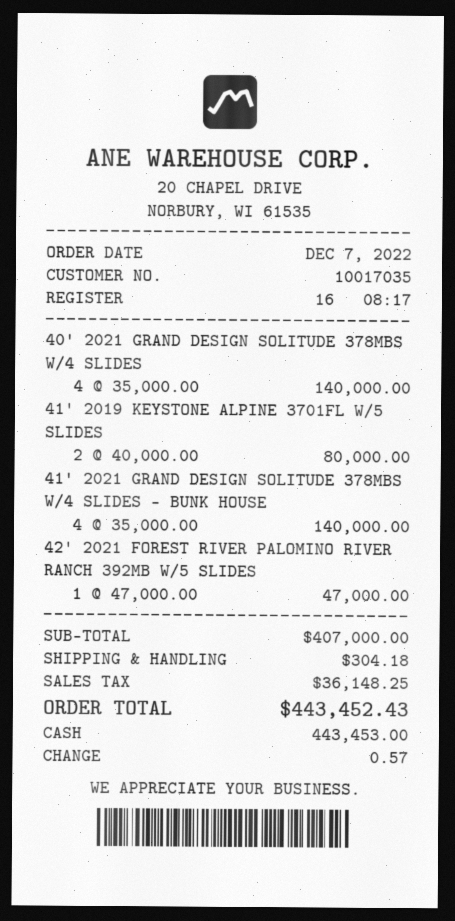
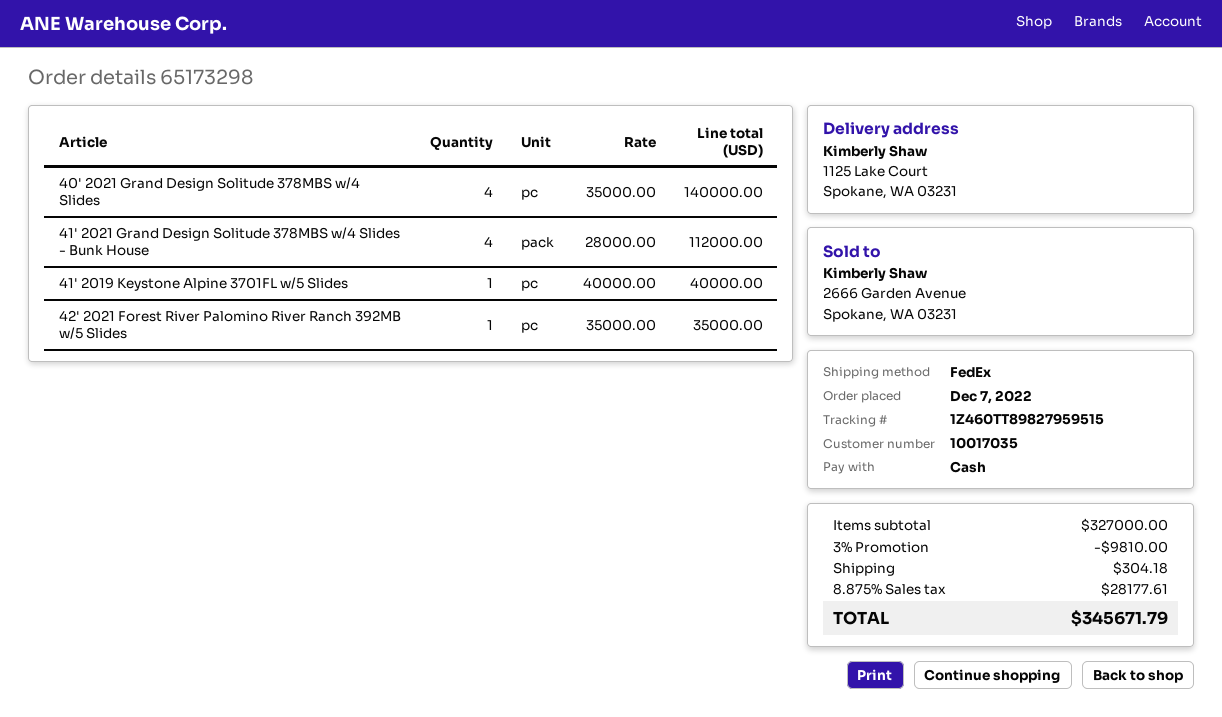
41' 2019 KEYSTONE ALPINE 3701FL W/5 SLIDES: 2 x 40000.00 = 80000.00 -> 1 x 40000.00 = 40000.00
41' 2021 GRAND DESIGN SOLITUDE 378MBS W/4 SLIDES - BUNK HOUSE: 4 x 35000.00 = 140000.00 -> 4 x 28000.00 = 112000.00
42' 2021 FOREST RIVER PALOMINO RIVER RANCH 392MB W/5 SLIDES: 1 x 47000.00 = 47000.00 -> 1 x 35000.00 = 35000.00
subtotal: 407000.00 -> 327000.00
discount: none -> 3% = 9810.00
tax: 36148.25 -> 28177.61
total: 443452.43 -> 345671.79

